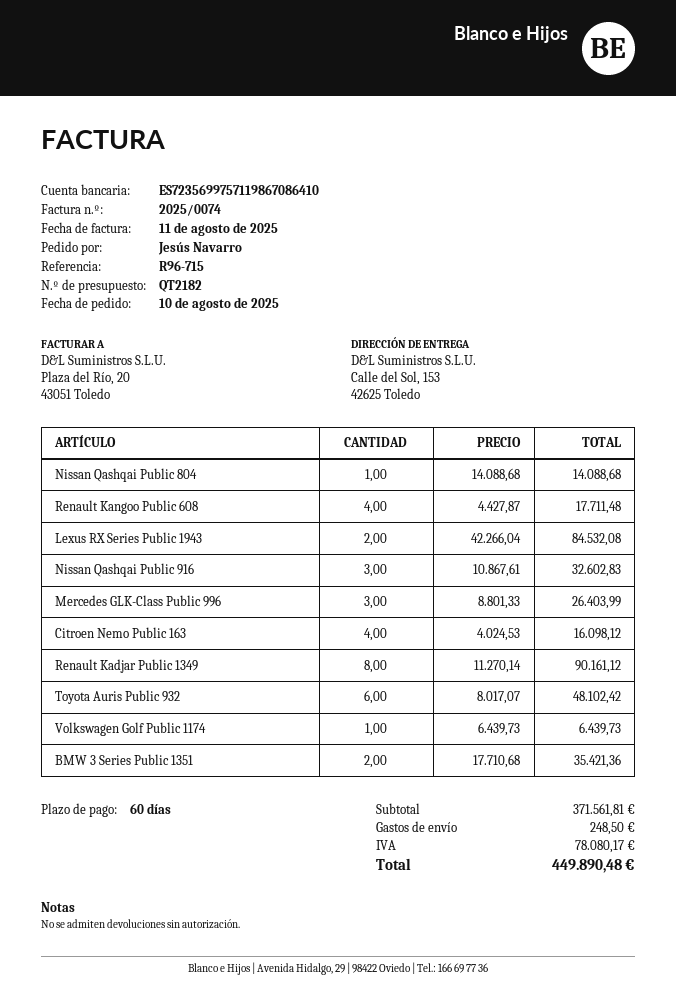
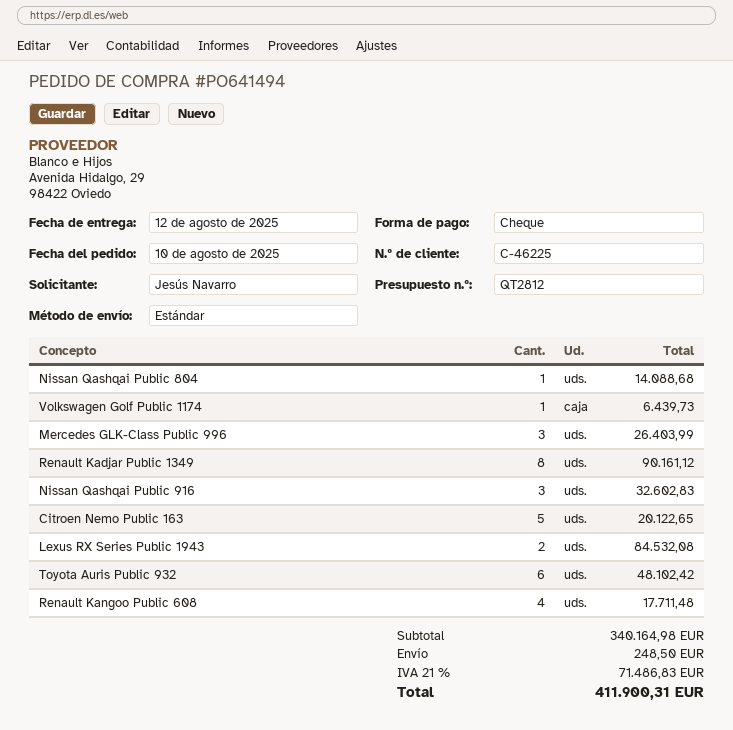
quote number: QT2182 -> QT2812
Citroen Nemo Public 163: 4 for 16098.12 -> 5 for 20122.65
BMW 3 Series Public 1351: 2 for 35421.36 -> none
subtotal: 371561.81 -> 340164.98
tax: 78080.17 -> 71486.83
total: 449890.48 -> 411900.31

